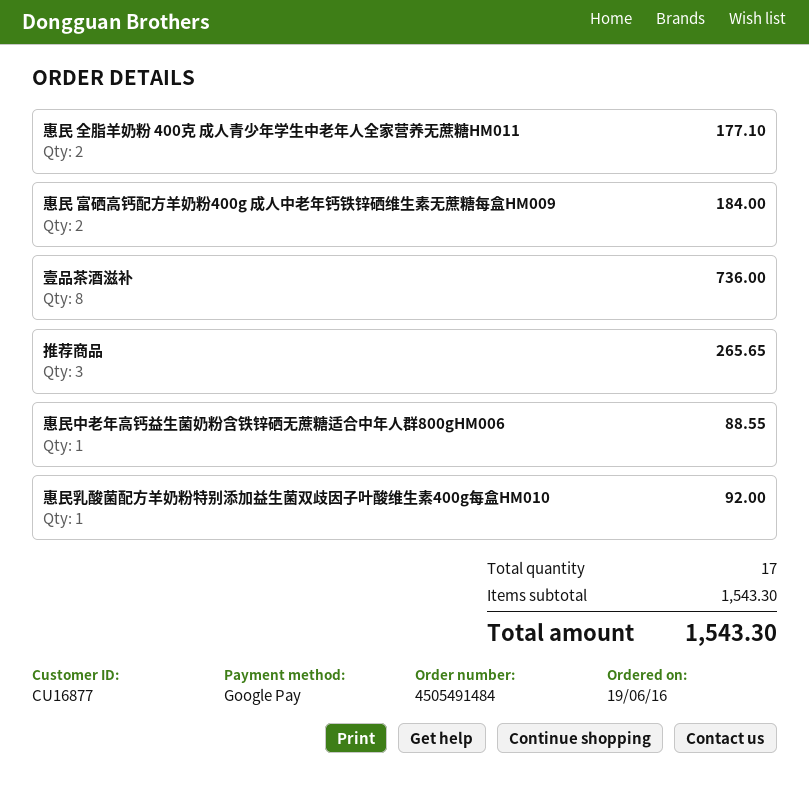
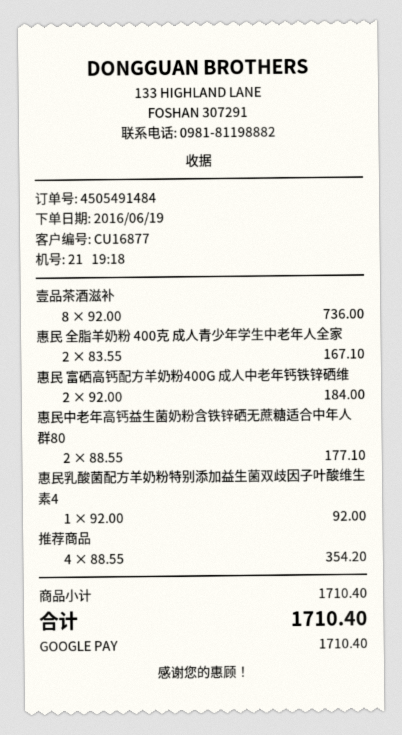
惠民 全脂羊奶粉 400克 成人青少年学生中老年人全家营养无蔗糖HM011: 2 for 177.10 -> 2 for 167.10
推荐商品: 3 for 265.65 -> 4 for 354.20
惠民中老年高钙益生菌奶粉含铁锌硒无蔗糖适合中年人群800gHM006: 1 for 88.55 -> 2 for 177.10
subtotal: 1543.30 -> 1710.40
total: 1543.30 -> 1710.40

